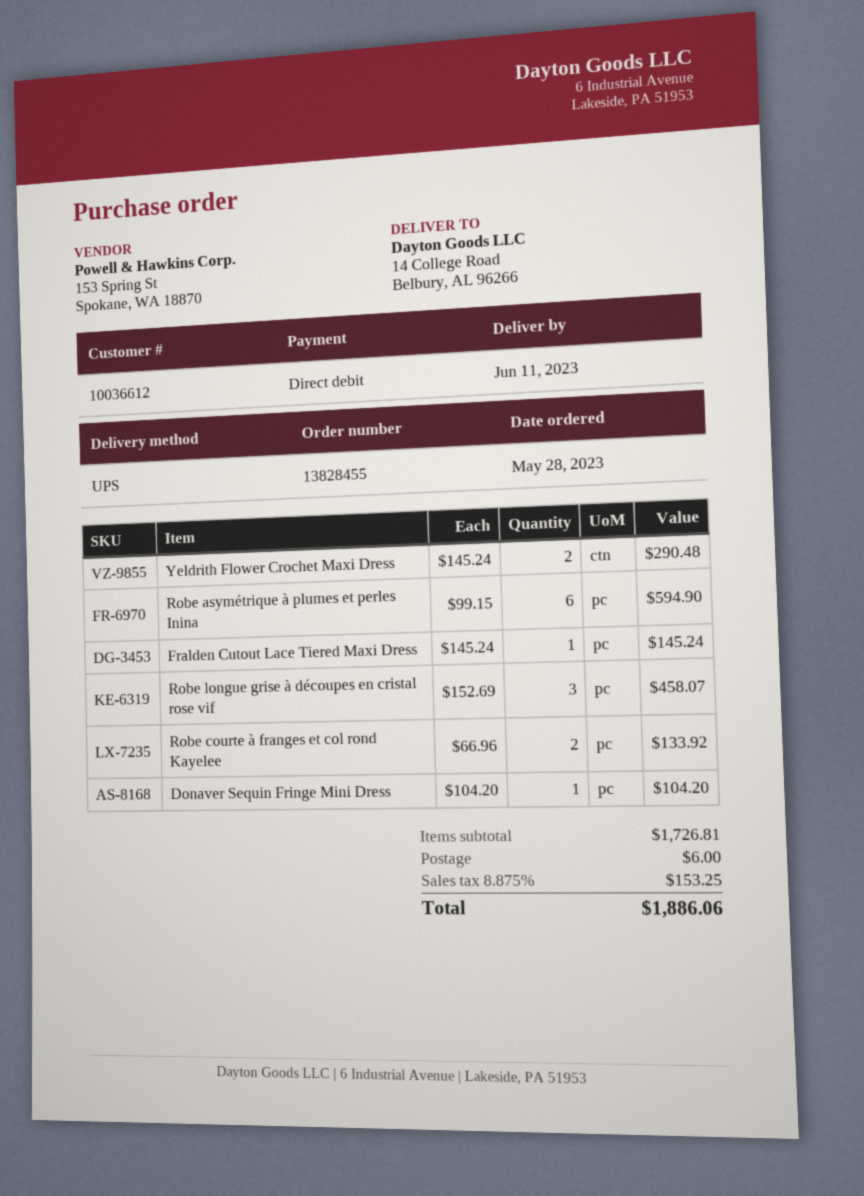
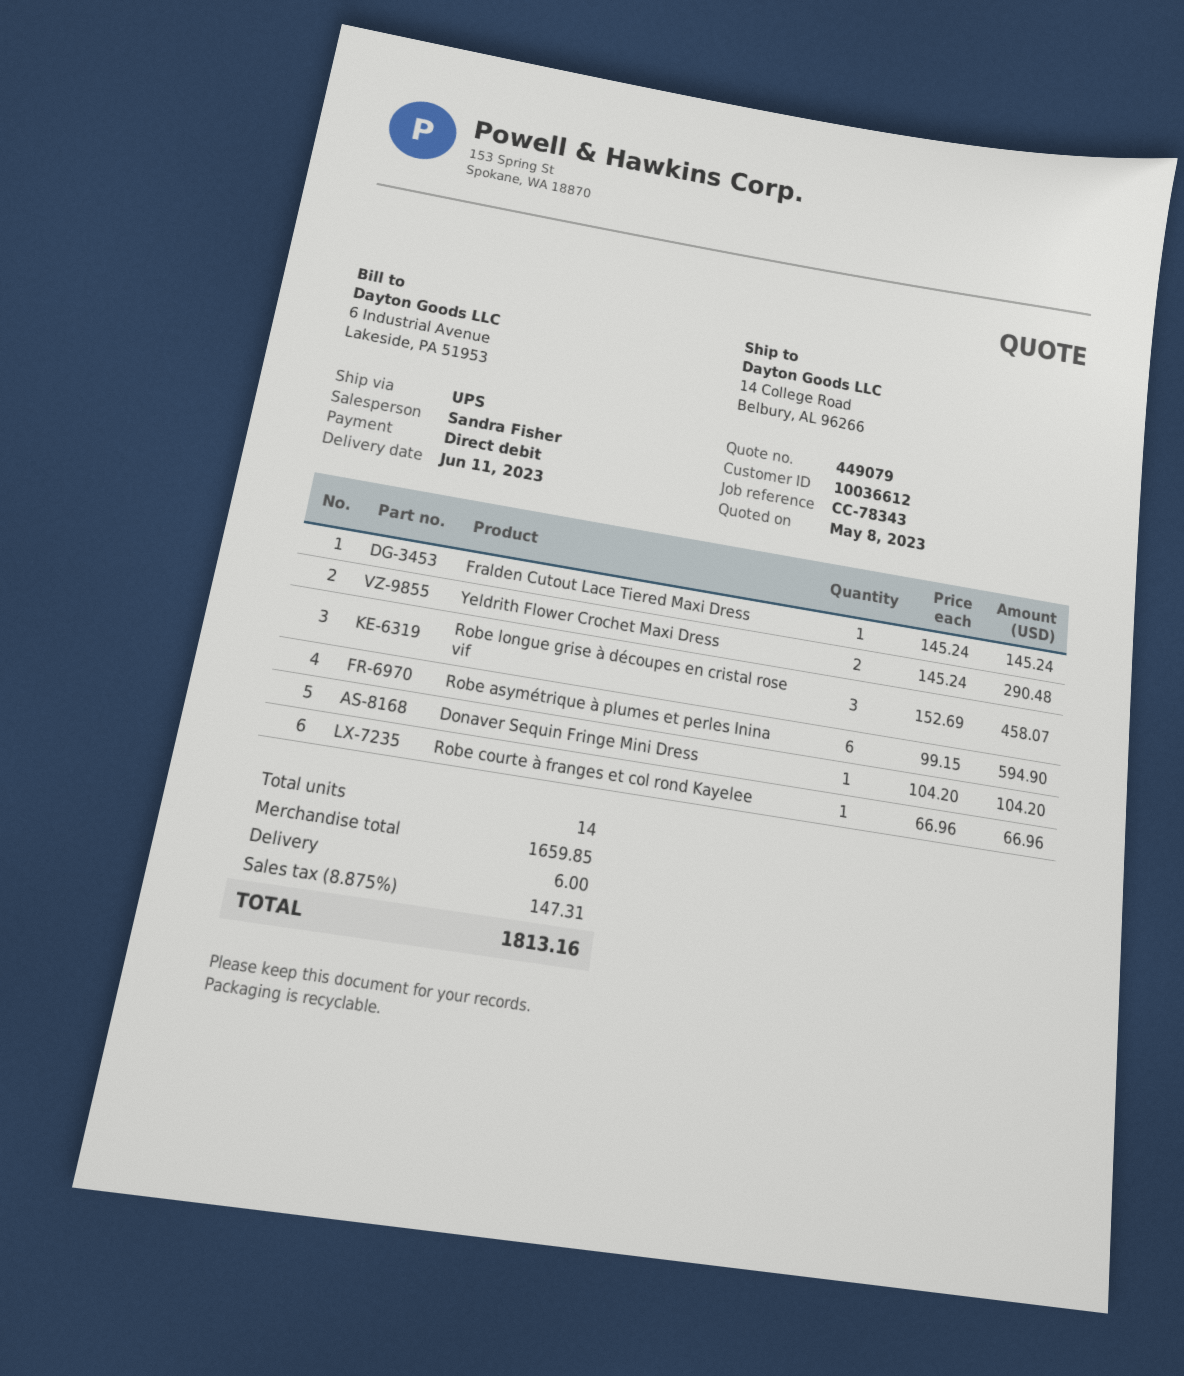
Robe courte à franges et col rond Kayelee: 2 x 66.96 = 133.92 -> 1 x 66.96 = 66.96
subtotal: 1726.81 -> 1659.85
tax: 8.875% = 153.25 -> 8.875% = 147.31
total: 1886.06 -> 1813.16

